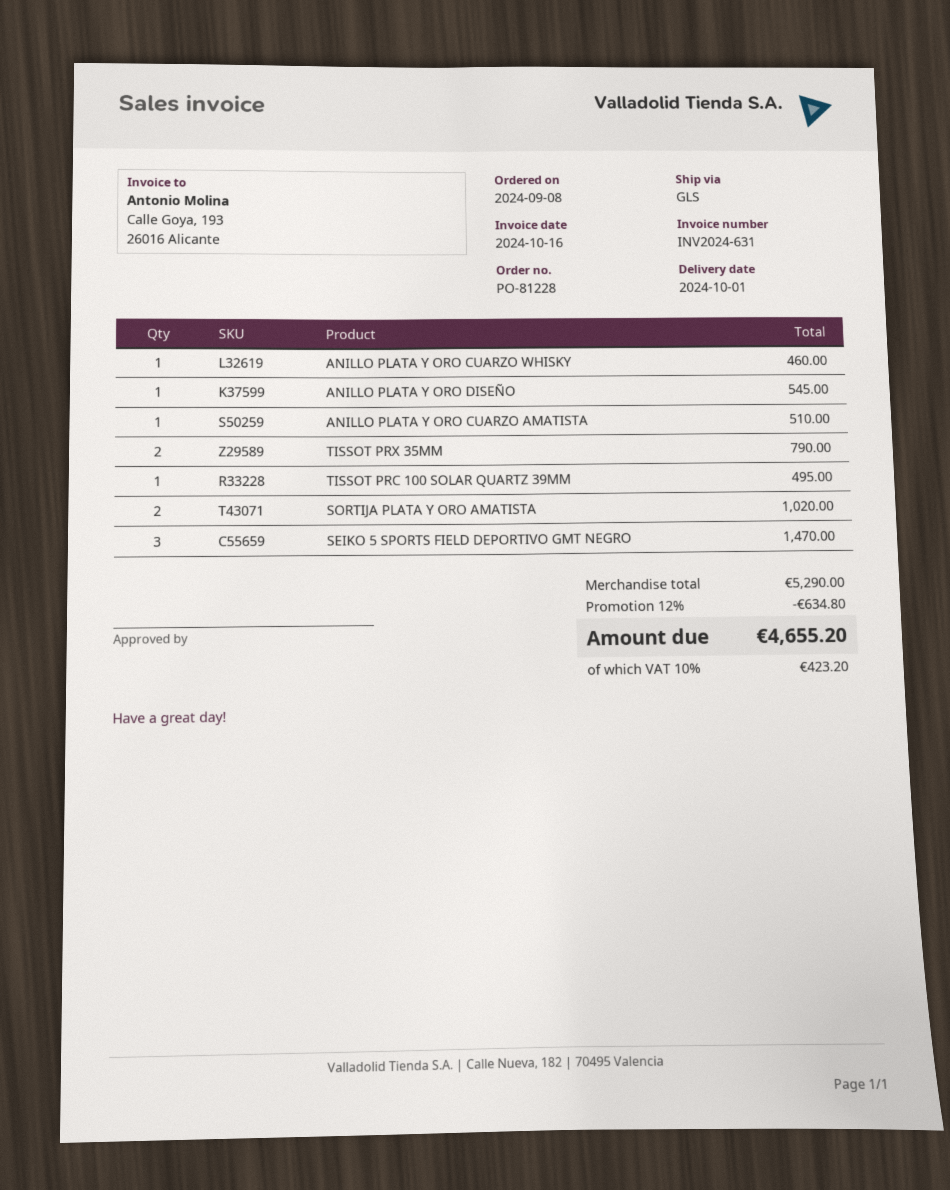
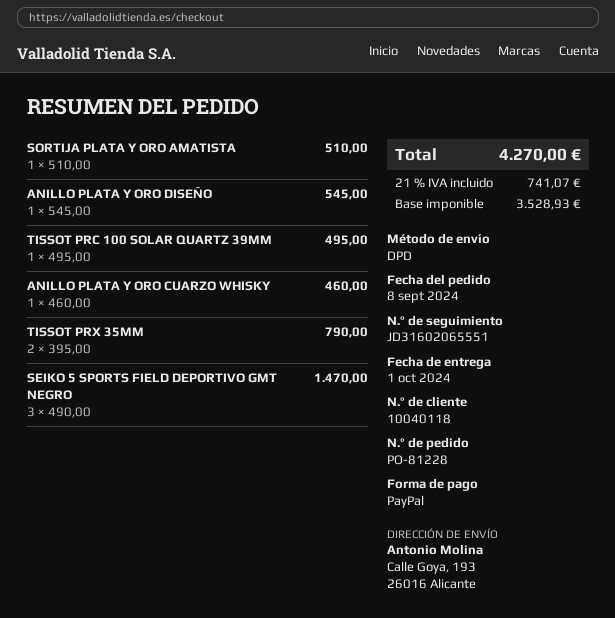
shipping method: GLS -> DPD
ANILLO PLATA Y ORO CUARZO AMATISTA: 1 for 510.00 -> none
SORTIJA PLATA Y ORO AMATISTA: 2 for 1020.00 -> 1 for 510.00
discount: 12% = 634.80 -> none
tax: 10% = 423.20 -> 21% = 741.07
total: 4655.20 -> 4270.00

